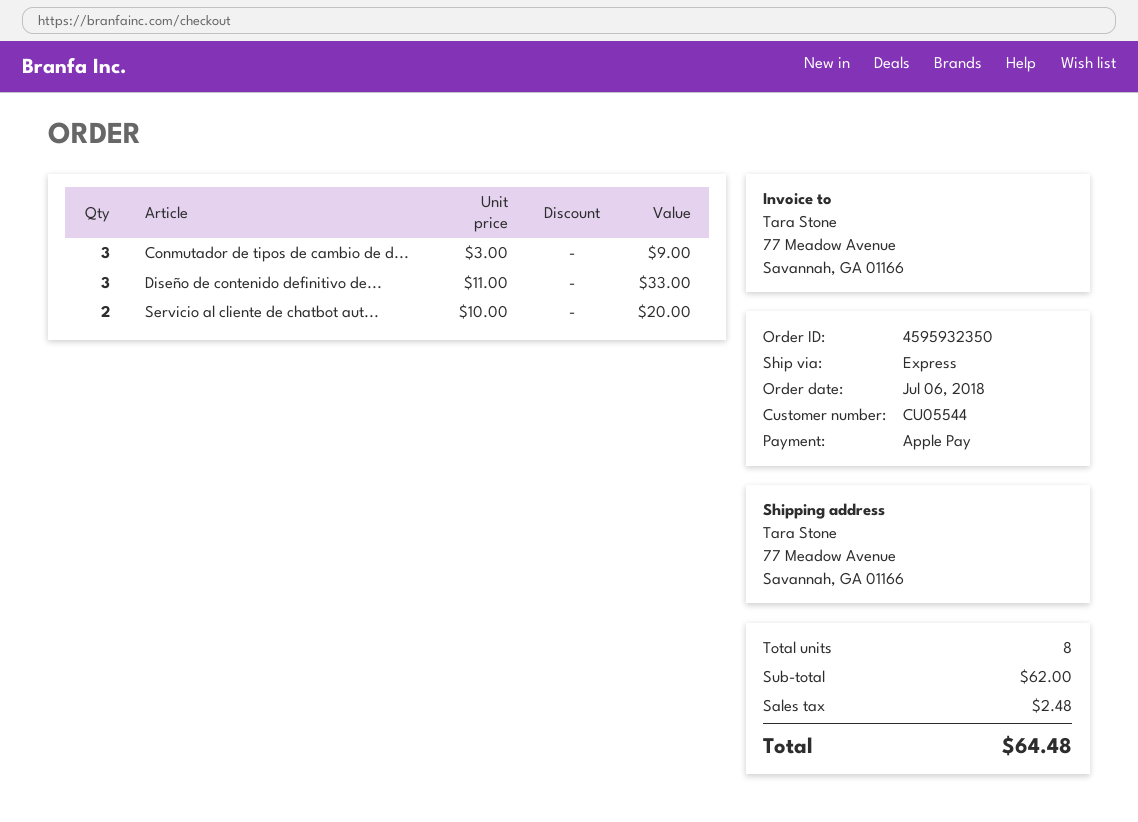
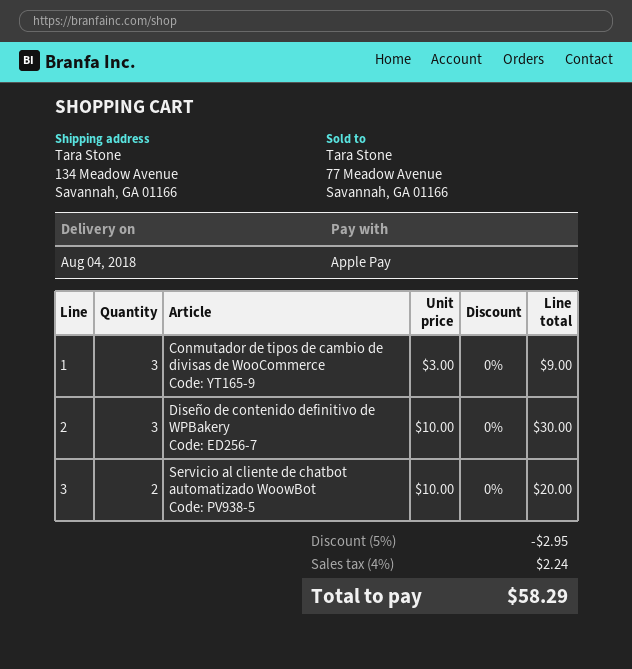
ship to: 77 Meadow Avenue, Savannah, GA 01166 -> 134 Meadow Avenue, Savannah, GA 01166
Diseño de contenido definitivo de...: 3 x 11.00 = 33.00 -> 3 x 10.00 = 30.00
discount: none -> 5% = 2.95
tax: 2.48 -> 2.24
total: 64.48 -> 58.29

